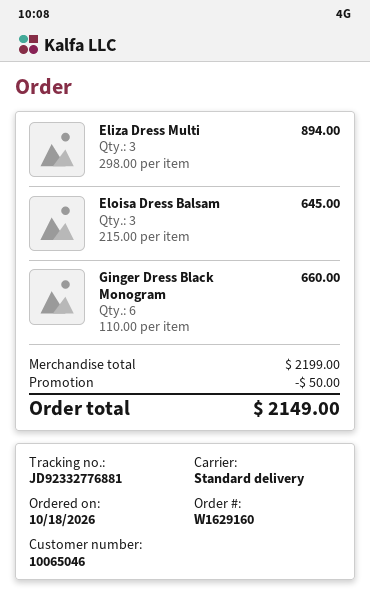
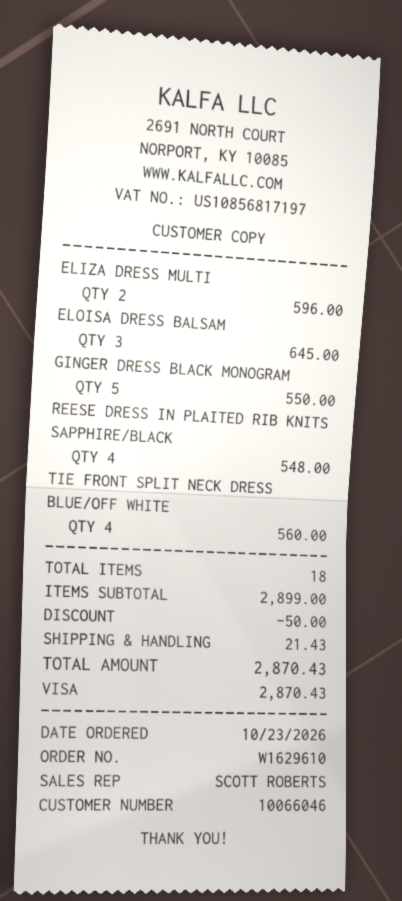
order number: W1629160 -> W1629610
order date: 2026-10-18 -> 2026-10-23
customer number: 10065046 -> 10066046
Eliza Dress Multi: 3 for 894.00 -> 2 for 596.00
Ginger Dress Black Monogram: 6 for 660.00 -> 5 for 550.00
REESE DRESS IN PLAITED RIB KNITS SAPPHIRE/BLACK: none -> 4 for 548.00
TIE FRONT SPLIT NECK DRESS BLUE/OFF WHITE: none -> 4 for 560.00
subtotal: 2199.00 -> 2899.00
shipping: none -> 21.43
total: 2149.00 -> 2870.43

